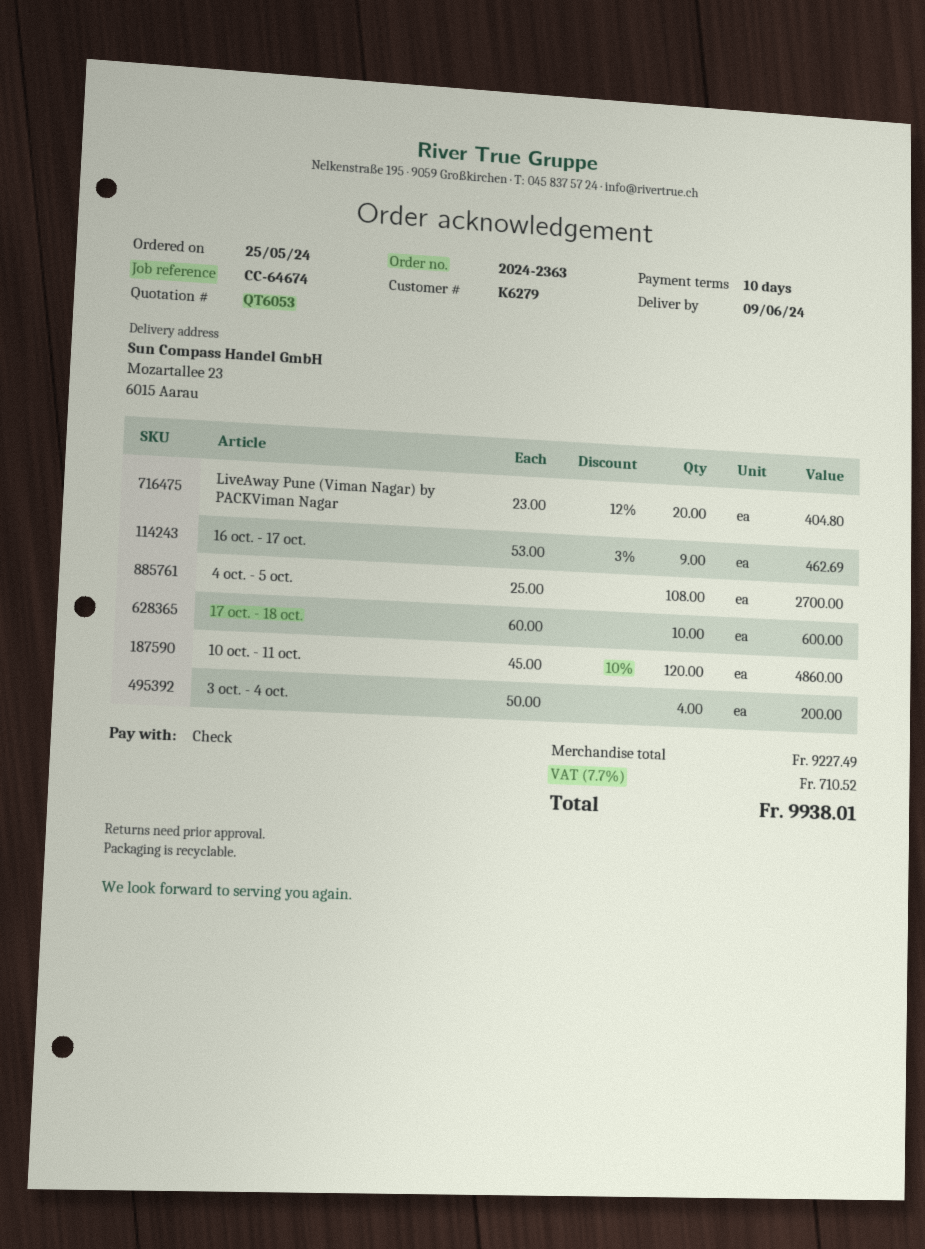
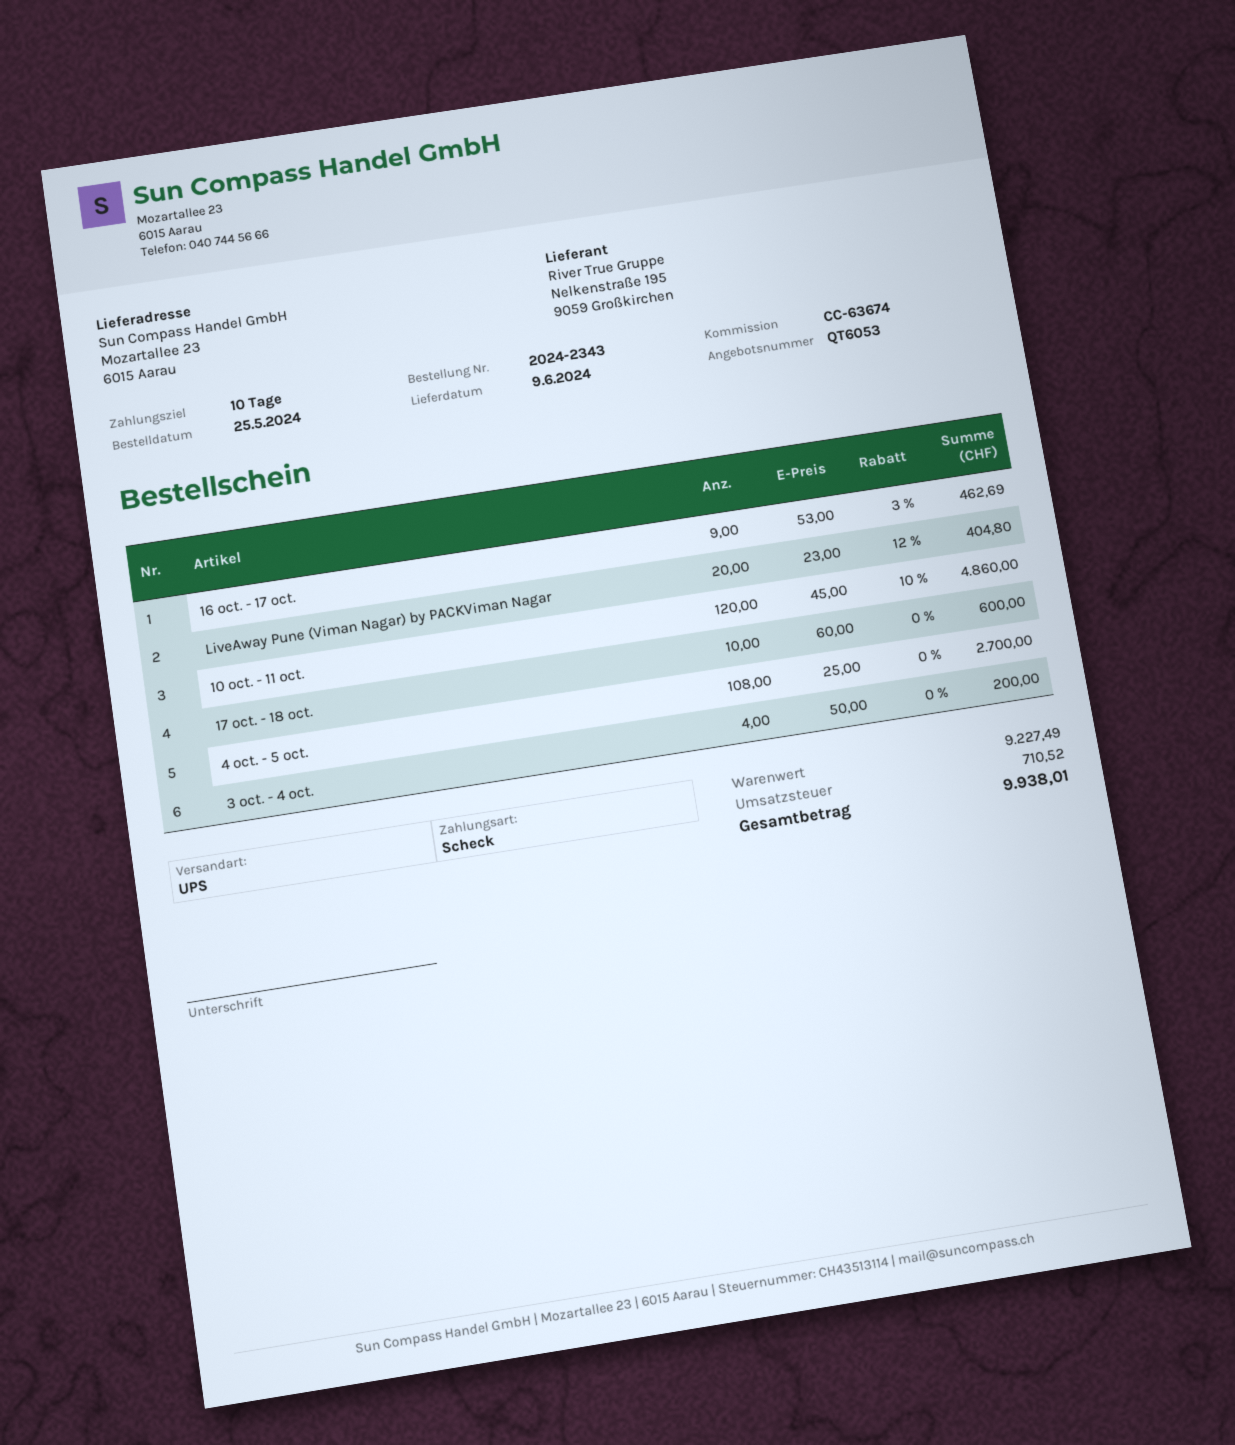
order number: 2024-2363 -> 2024-2343
reference: CC-64674 -> CC-63674

